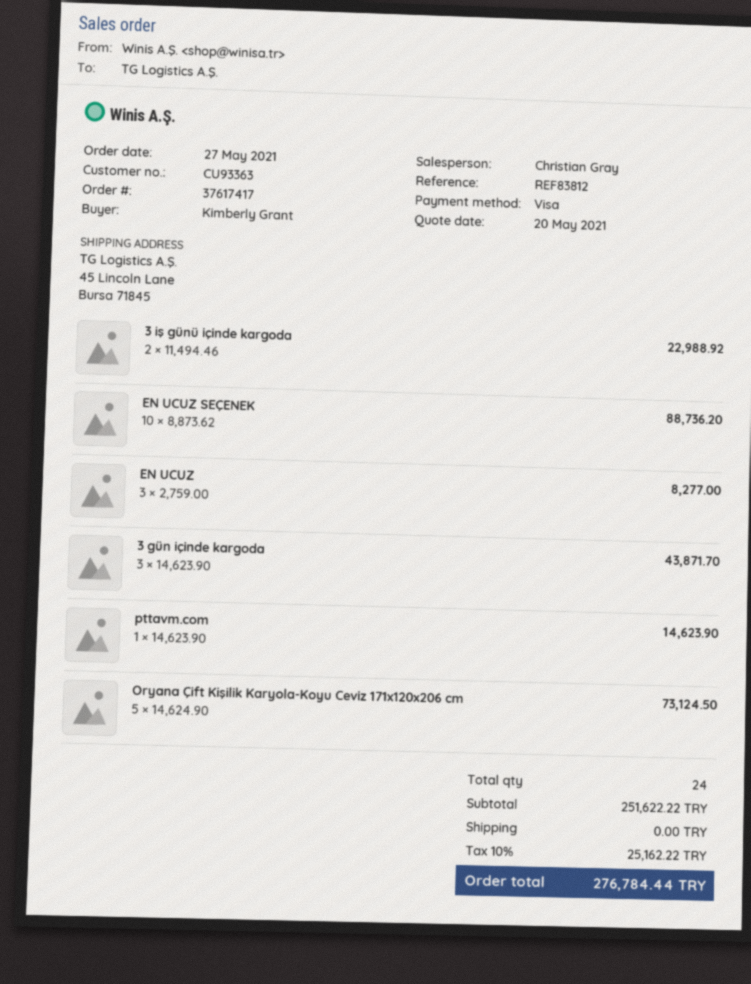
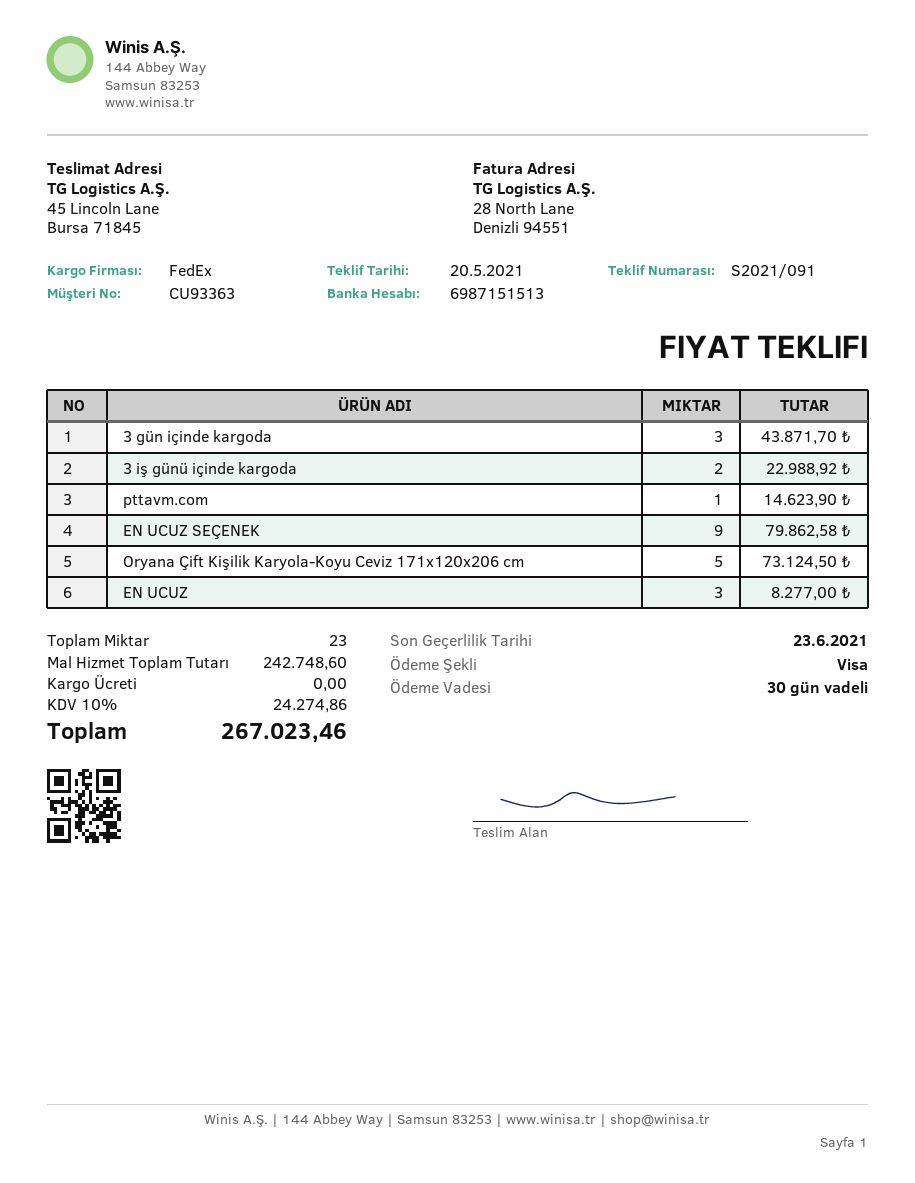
EN UCUZ SEÇENEK: 10 for 88736.20 -> 9 for 79862.58
total quantity: 24 -> 23
subtotal: 251622.22 -> 242748.60
tax: 10% = 25162.22 -> 10% = 24274.86
total: 276784.44 -> 267023.46

